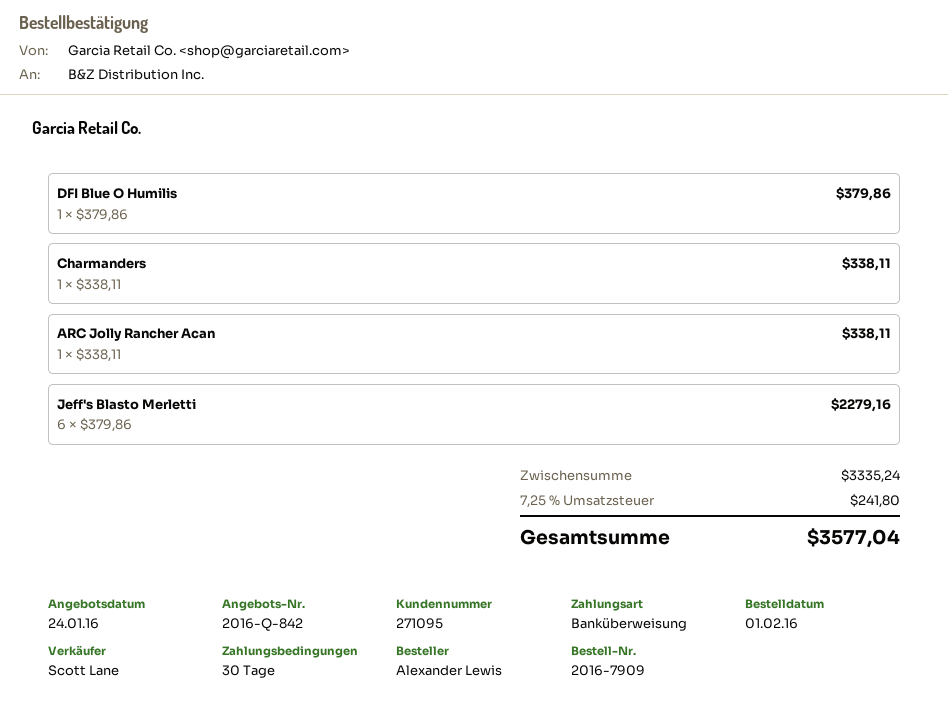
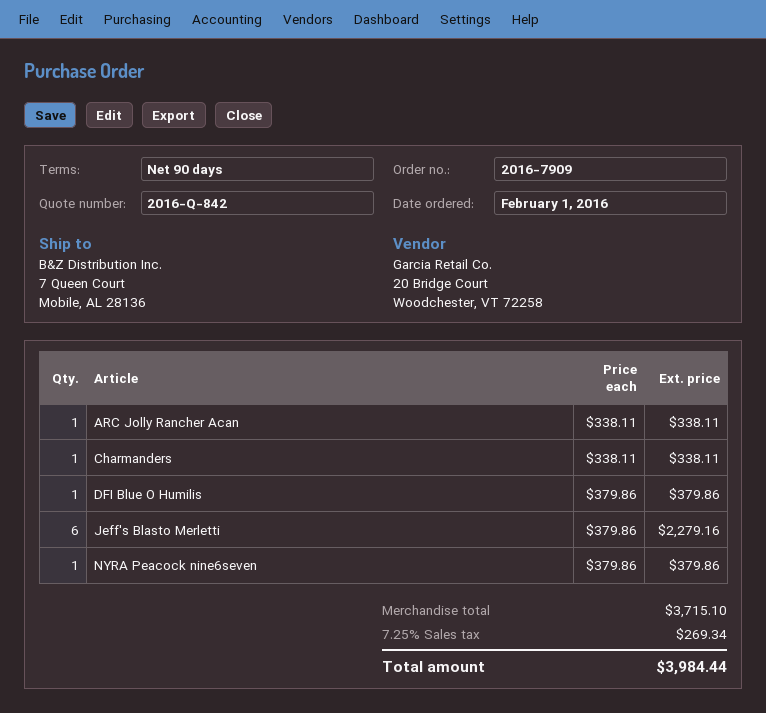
payment terms: 30 days -> 90 days
NYRA Peacock nine6seven: none -> 1 x 379.86 = 379.86
subtotal: 3335.24 -> 3715.10
tax: 7.25% = 241.80 -> 7.25% = 269.34
total: 3577.04 -> 3984.44

